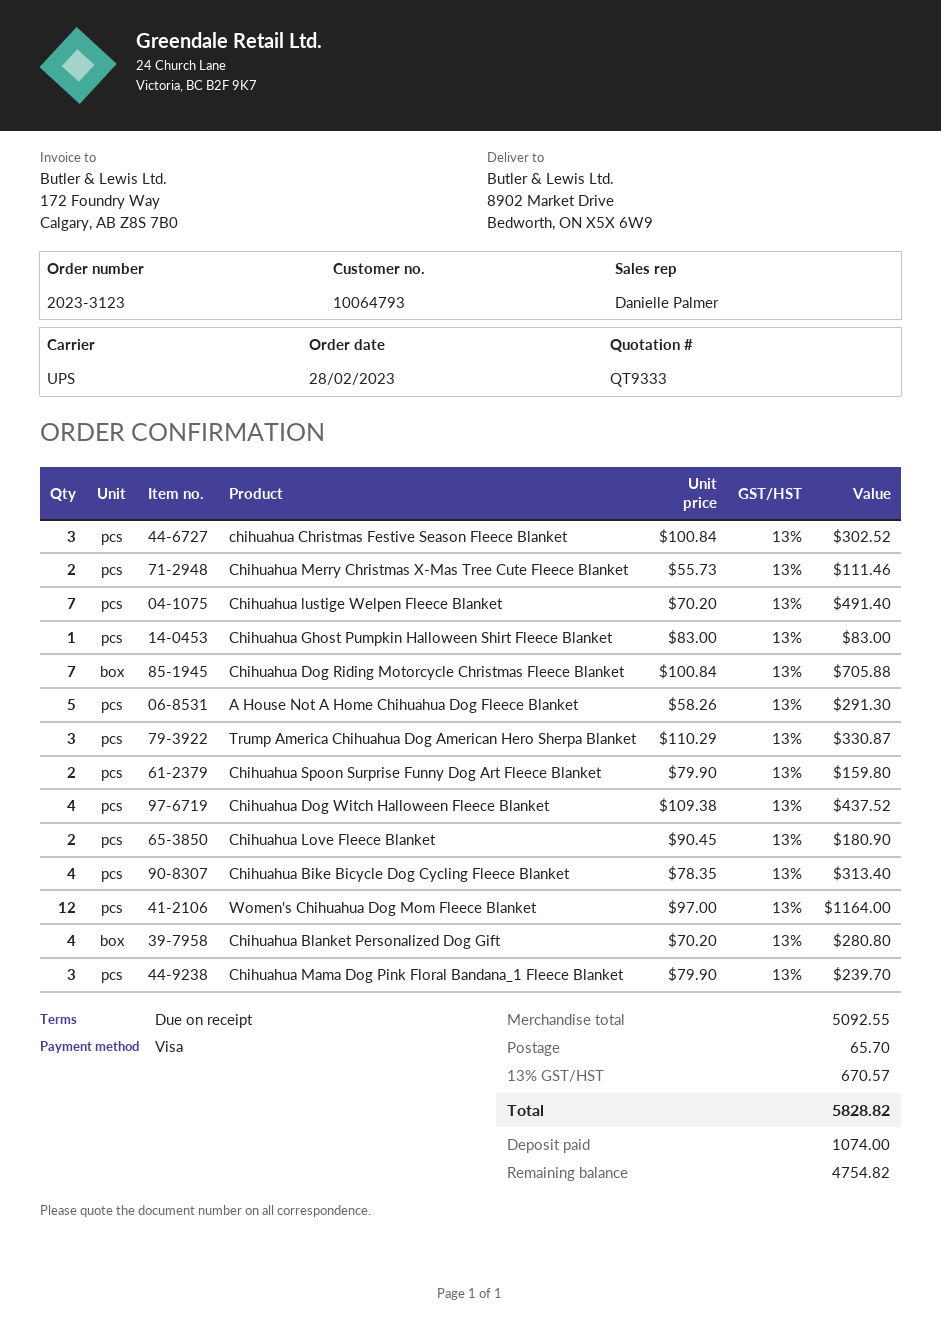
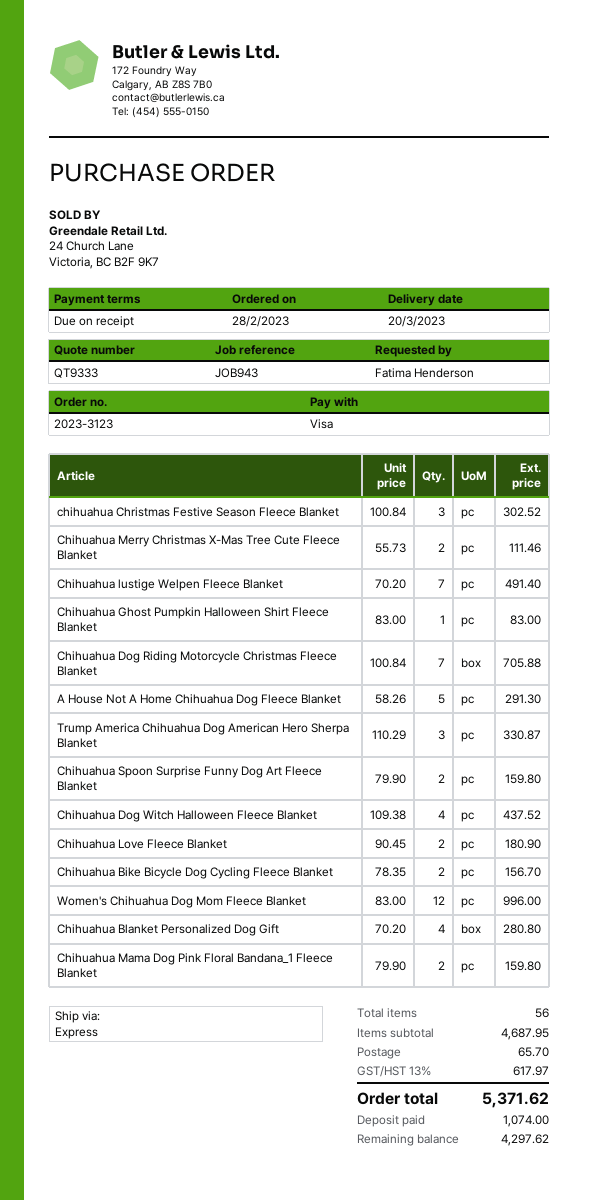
shipping method: UPS -> express
Chihuahua Bike Bicycle Dog Cycling Fleece Blanket: 4 x 78.35 = 313.40 -> 2 x 78.35 = 156.70
Women's Chihuahua Dog Mom Fleece Blanket: 12 x 97.00 = 1164.00 -> 12 x 83.00 = 996.00
Chihuahua Mama Dog Pink Floral Bandana_1 Fleece Blanket: 3 x 79.90 = 239.70 -> 2 x 79.90 = 159.80
subtotal: 5092.55 -> 4687.95
tax: 13% = 670.57 -> 13% = 617.97
total: 5828.82 -> 5371.62
balance: 4754.82 -> 4297.62

